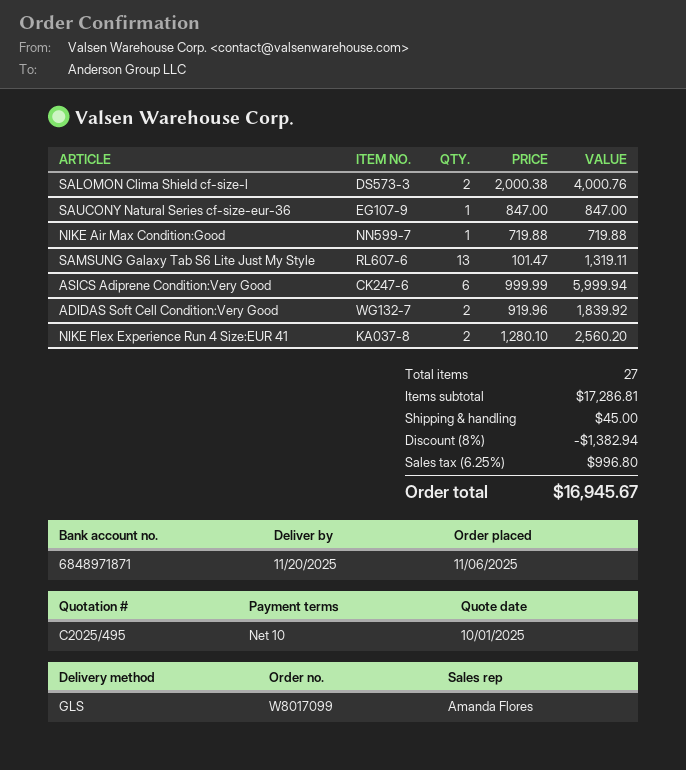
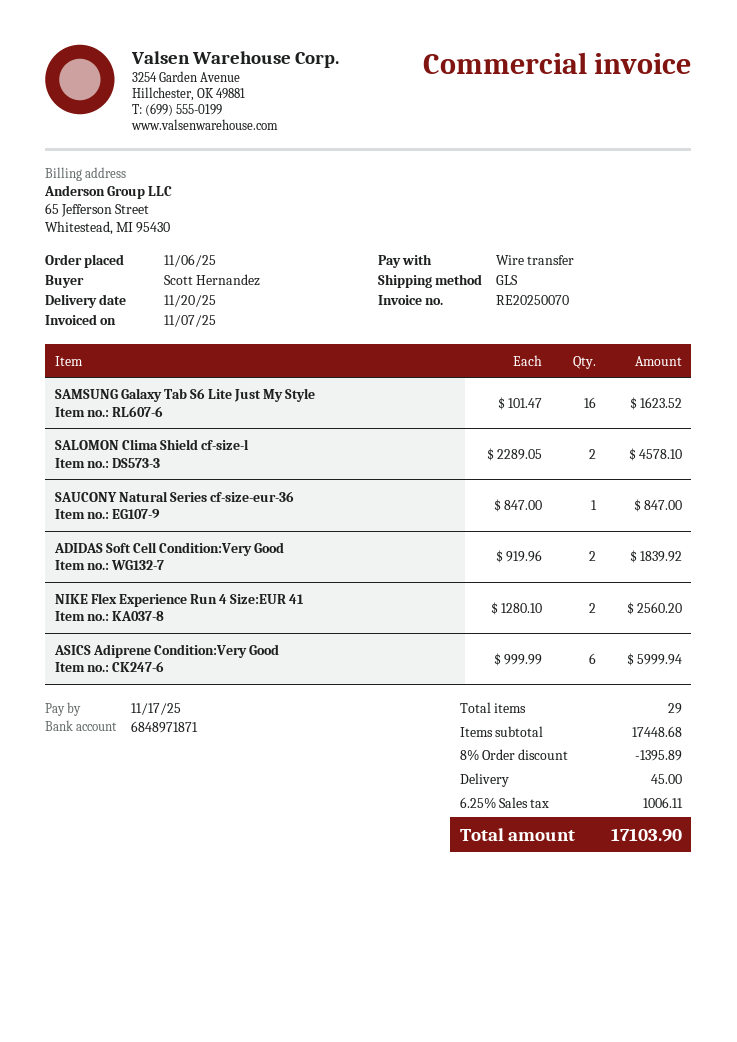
SALOMON Clima Shield cf-size-l: 2 x 2000.38 = 4000.76 -> 2 x 2289.05 = 4578.10
NIKE Air Max Condition:Good: 1 x 719.88 = 719.88 -> none
SAMSUNG Galaxy Tab S6 Lite Just My Style: 13 x 101.47 = 1319.11 -> 16 x 101.47 = 1623.52
total quantity: 27 -> 29
subtotal: 17286.81 -> 17448.68
discount: 8% = 1382.94 -> 8% = 1395.89
tax: 6.25% = 996.80 -> 6.25% = 1006.11
total: 16945.67 -> 17103.90

